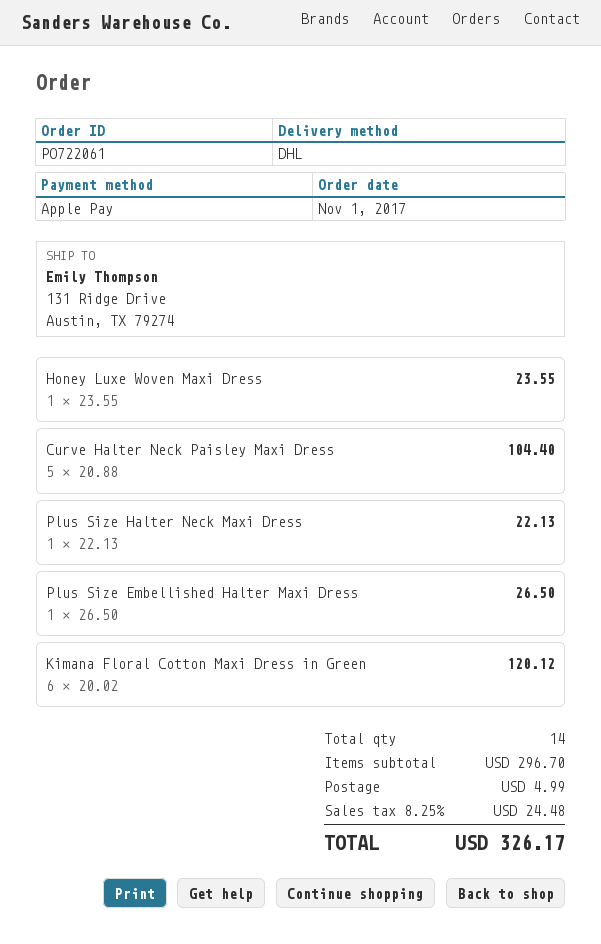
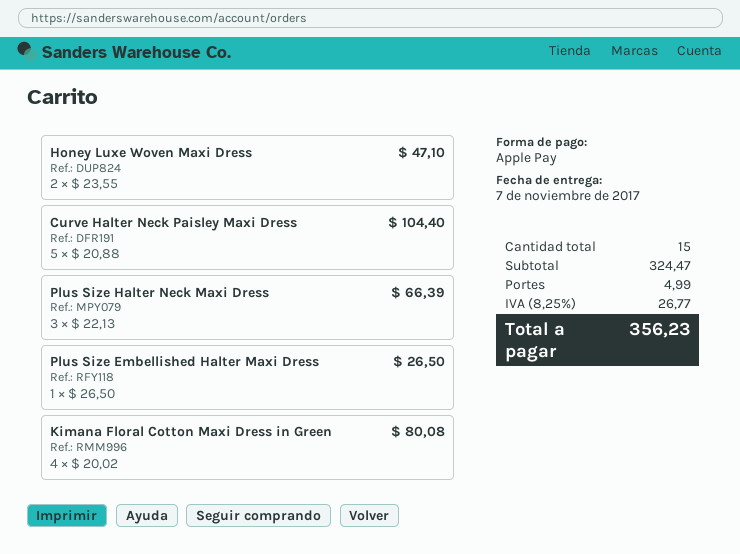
Honey Luxe Woven Maxi Dress: 1 x 23.55 = 23.55 -> 2 x 23.55 = 47.10
Plus Size Halter Neck Maxi Dress: 1 x 22.13 = 22.13 -> 3 x 22.13 = 66.39
Kimana Floral Cotton Maxi Dress in Green: 6 x 20.02 = 120.12 -> 4 x 20.02 = 80.08
total quantity: 14 -> 15
subtotal: 296.70 -> 324.47
tax: 8.25% = 24.48 -> 8.25% = 26.77
total: 326.17 -> 356.23

